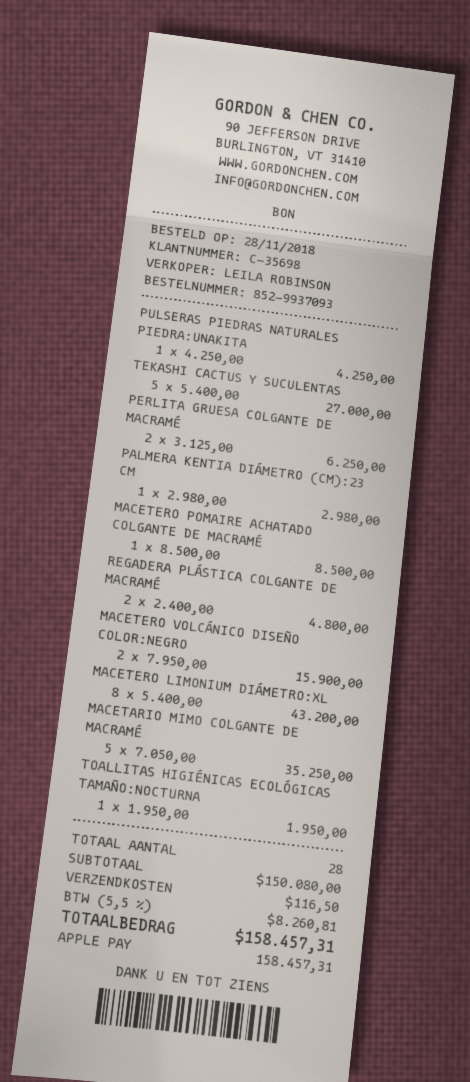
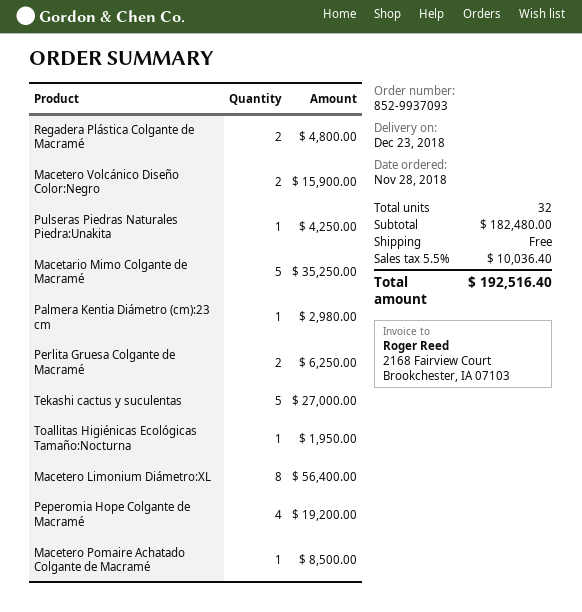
MACETERO LIMONIUM DIÁMETRO:XL: 8 for 43200.00 -> 8 for 56400.00
Peperomia Hope Colgante de Macramé: none -> 4 for 19200.00
total quantity: 28 -> 32
subtotal: 150080.00 -> 182480.00
shipping: 116.50 -> 0.00
tax: 5.5% = 8260.81 -> 5.5% = 10036.40
total: 158457.31 -> 192516.40

